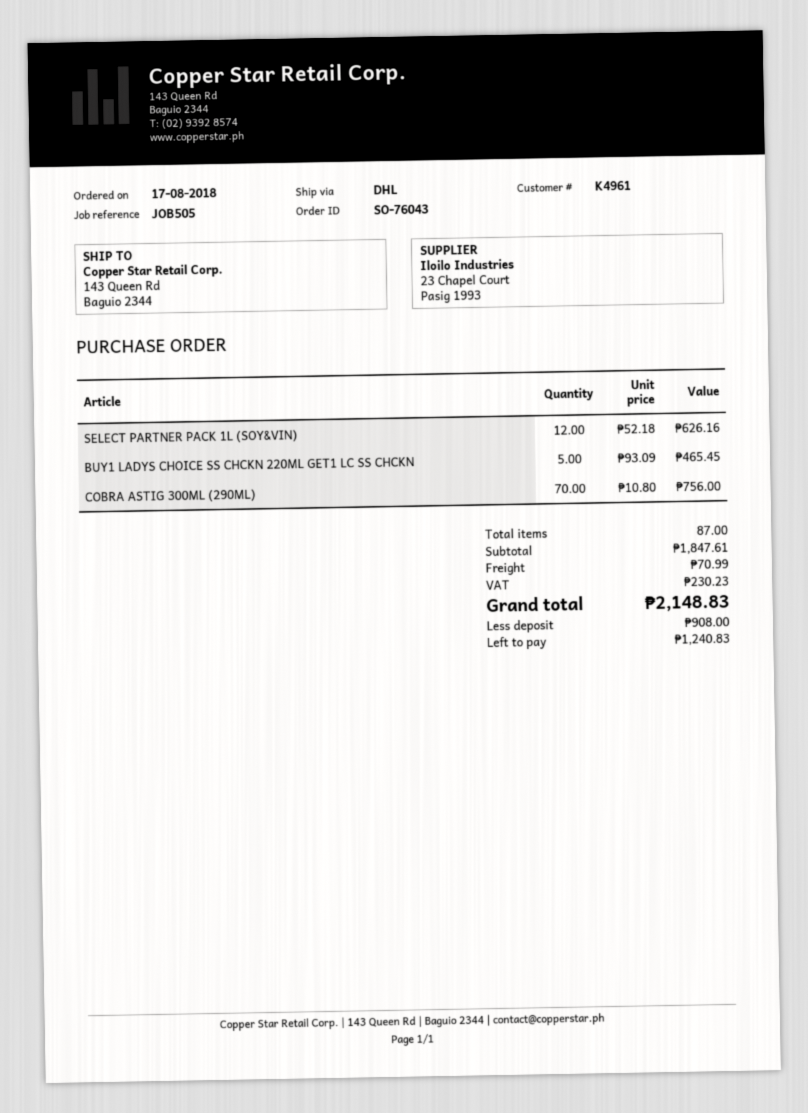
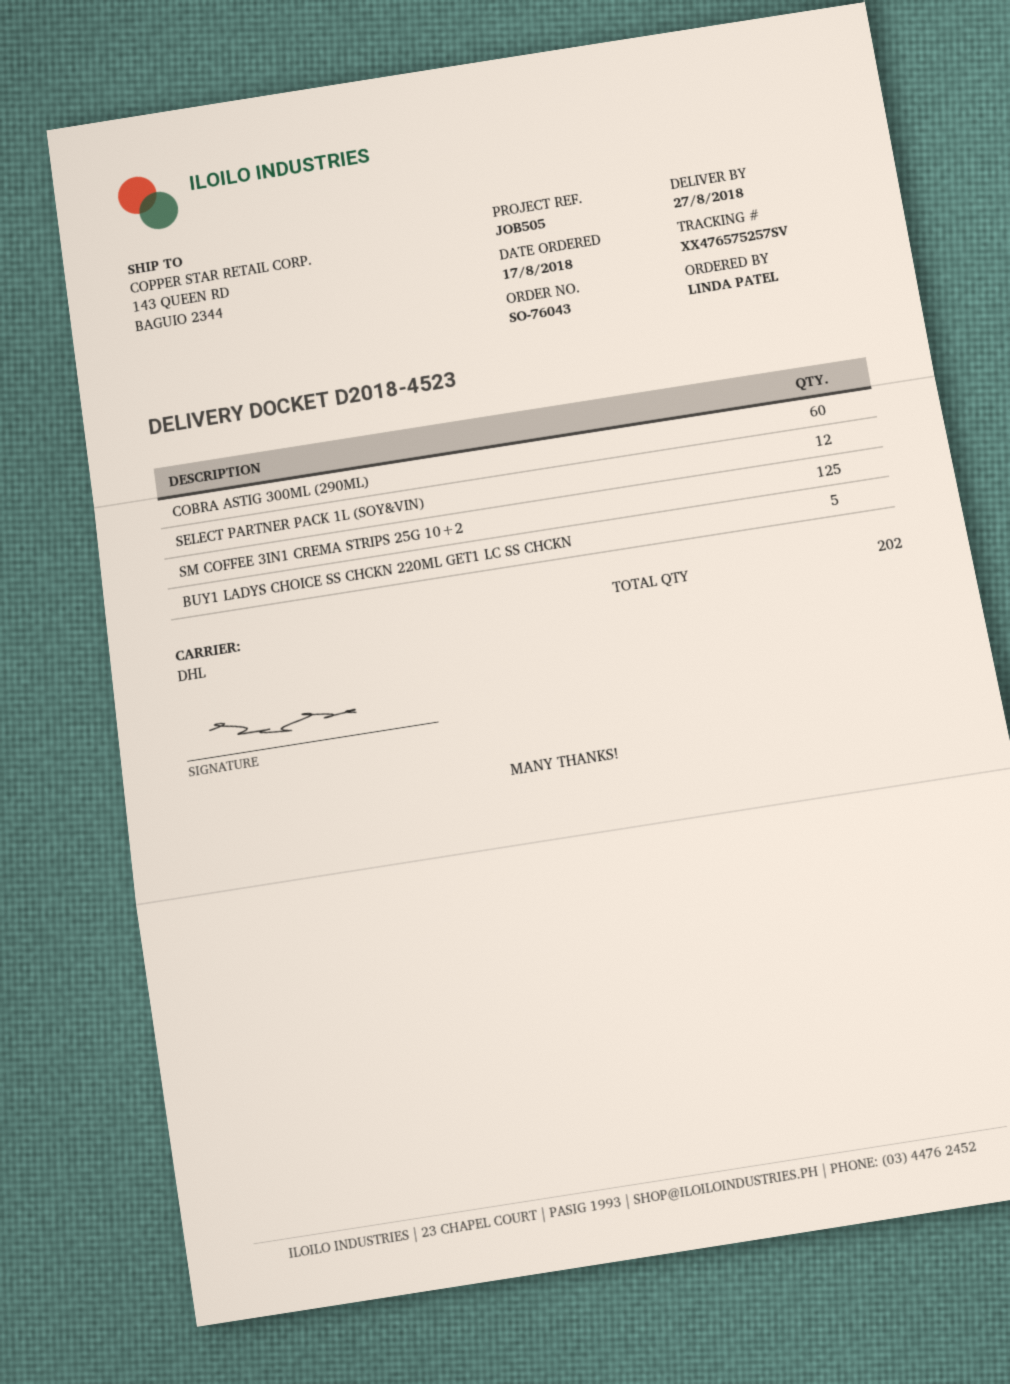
COBRA ASTIG 300ML (290ML): 70 -> 60
SM COFFEE 3IN1 CREMA STRIPS 25G 10+2: none -> 125
total quantity: 87 -> 202

